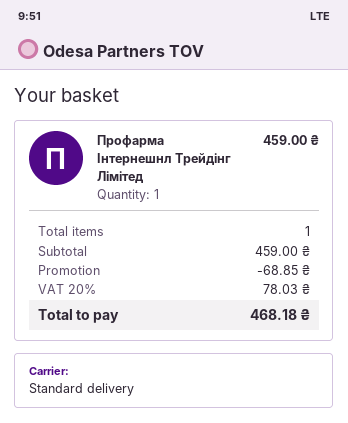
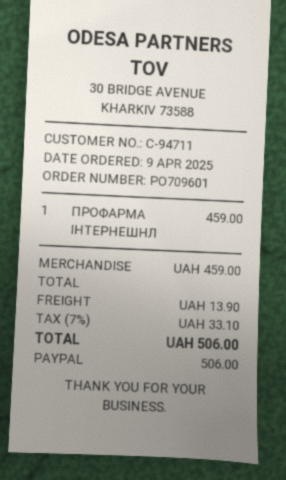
discount: 68.85 -> none
shipping: none -> 13.90
tax: 20% = 78.03 -> 7% = 33.10
total: 468.18 -> 506.00

